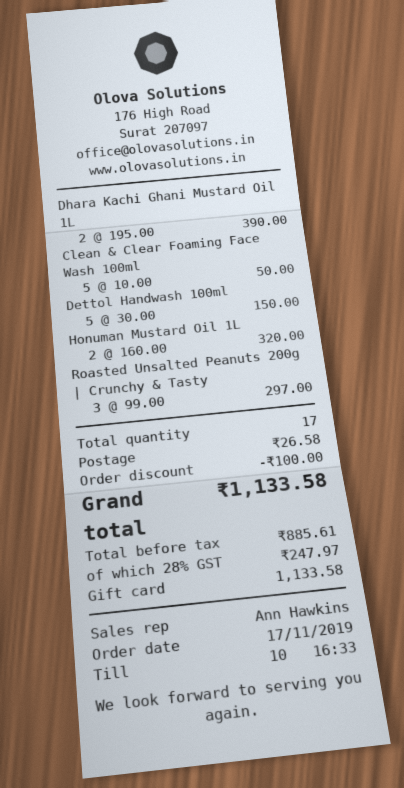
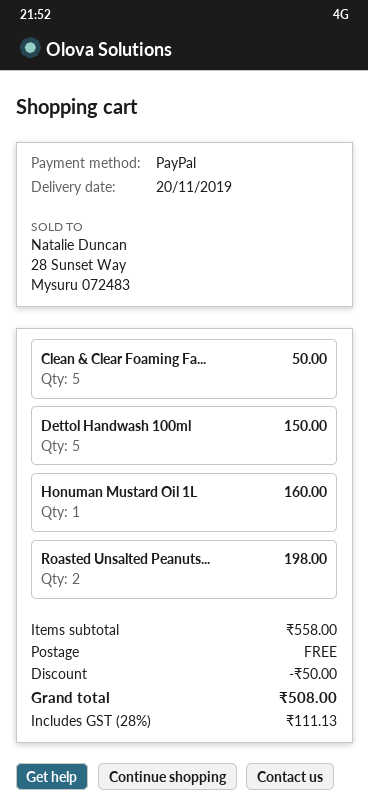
payment method: gift card -> PayPal
Dhara Kachi Ghani Mustard Oil 1L: 2 for 390.00 -> none
Honuman Mustard Oil 1L: 2 for 320.00 -> 1 for 160.00
Roasted Unsalted Peanuts 200g | Crunchy & Tasty: 3 for 297.00 -> 2 for 198.00
discount: 100.00 -> 50.00
shipping: 26.58 -> 0.00
tax: 28% = 247.97 -> 28% = 111.13
total: 1133.58 -> 508.00

